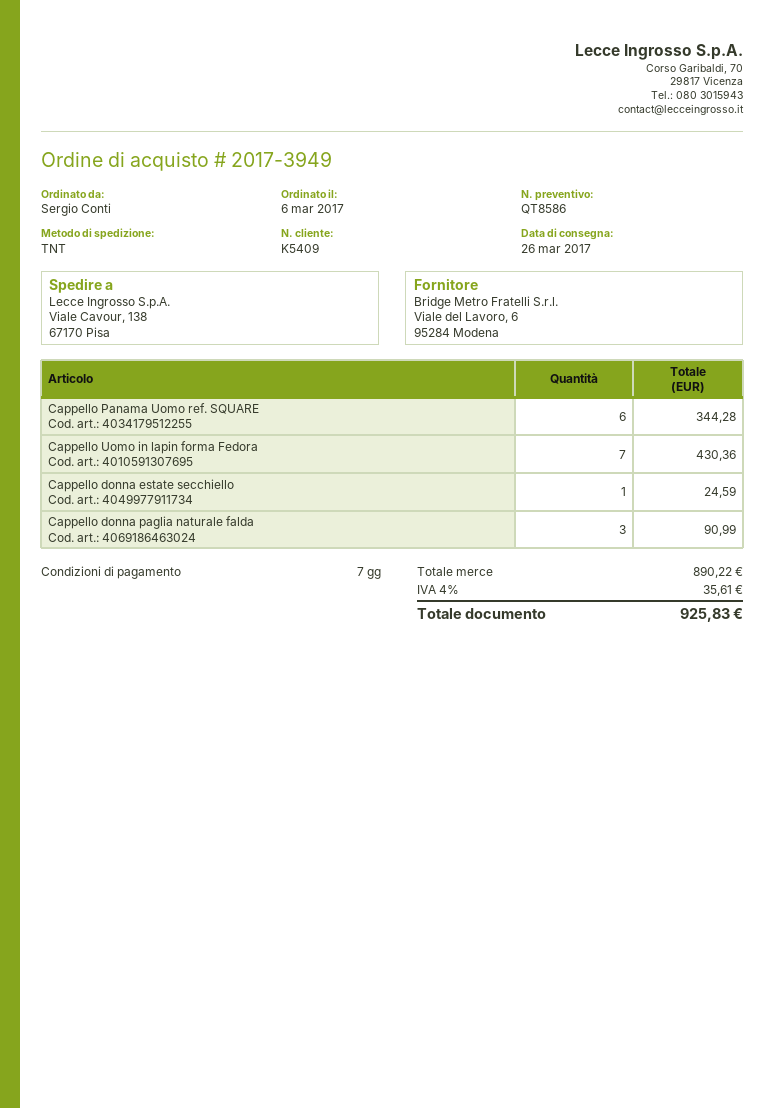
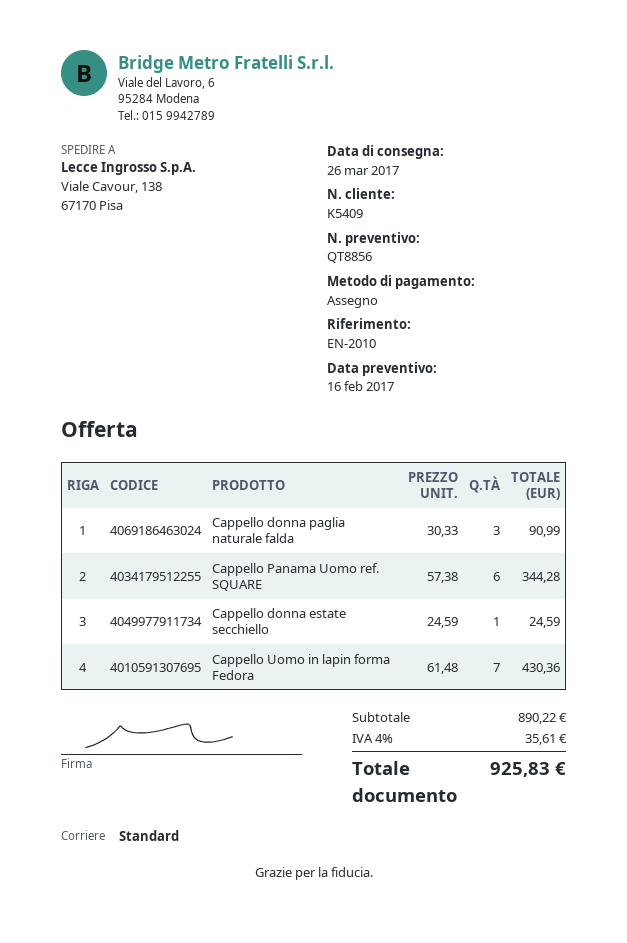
quote number: QT8586 -> QT8856
shipping method: TNT -> standard

